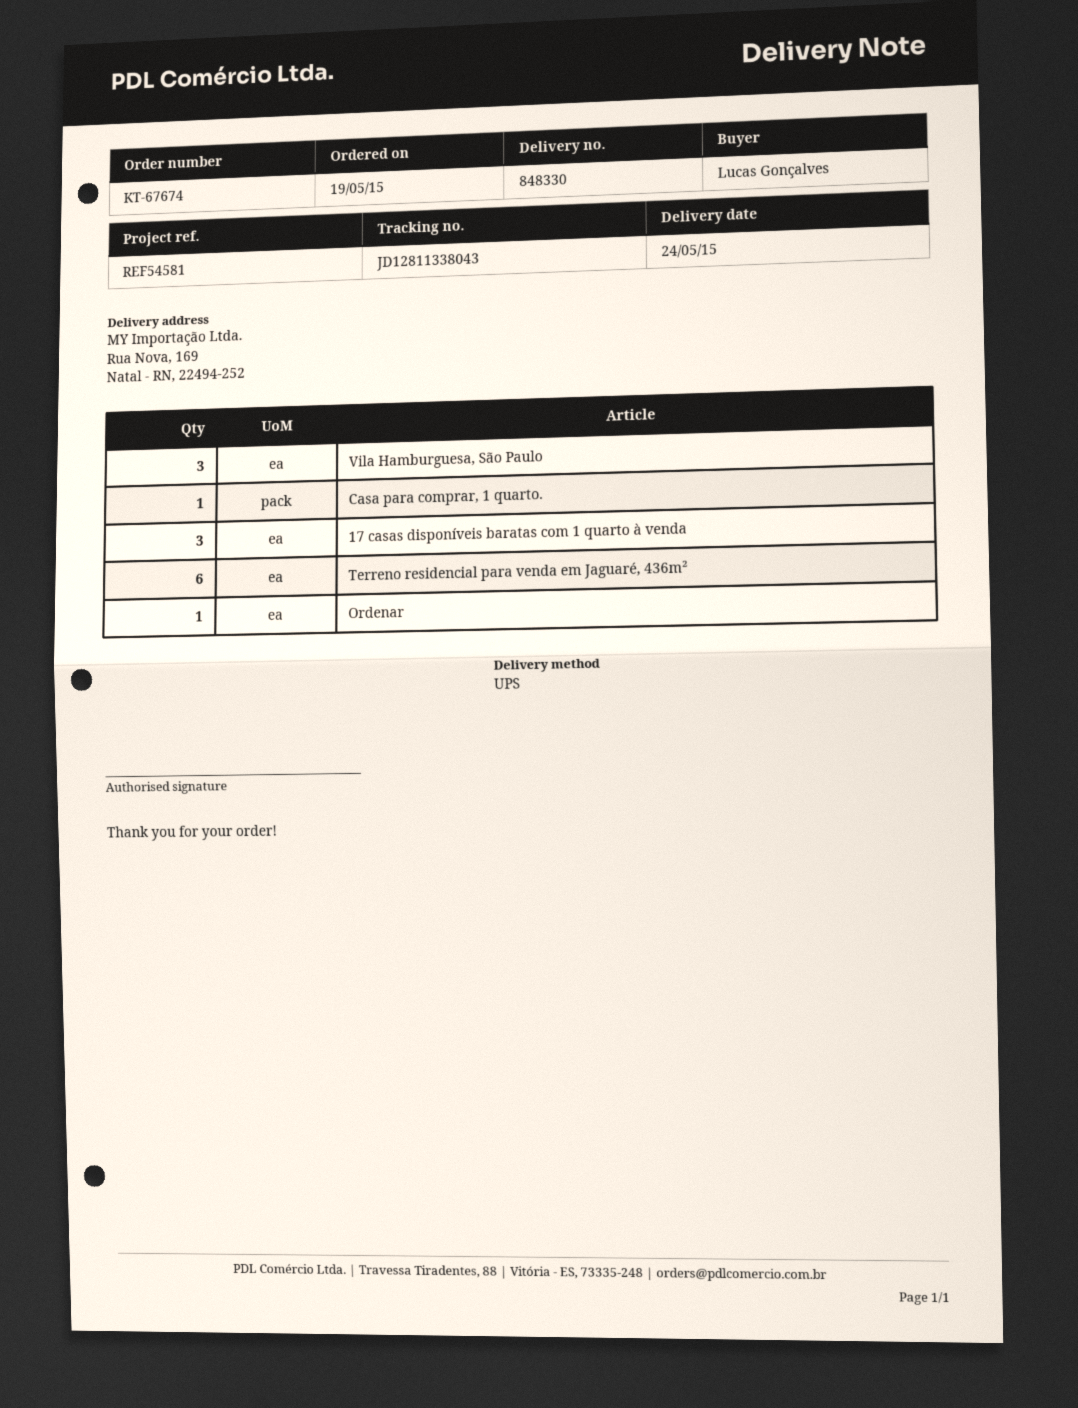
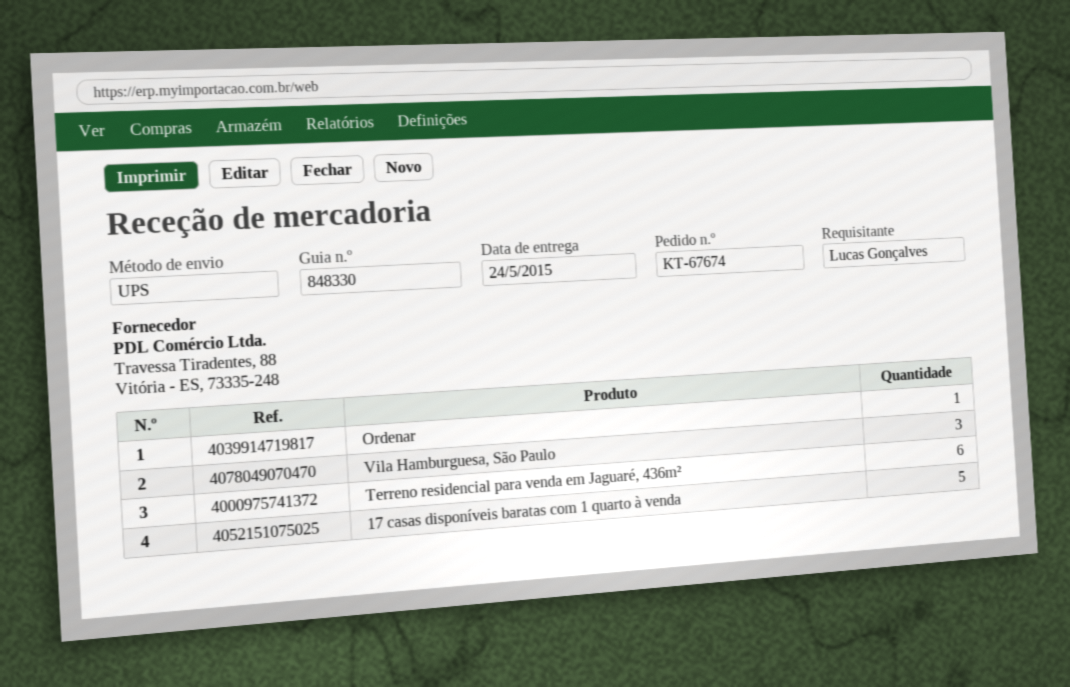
Casa para comprar, 1 quarto.: 1 -> none
17 casas disponíveis baratas com 1 quarto à venda: 3 -> 5

